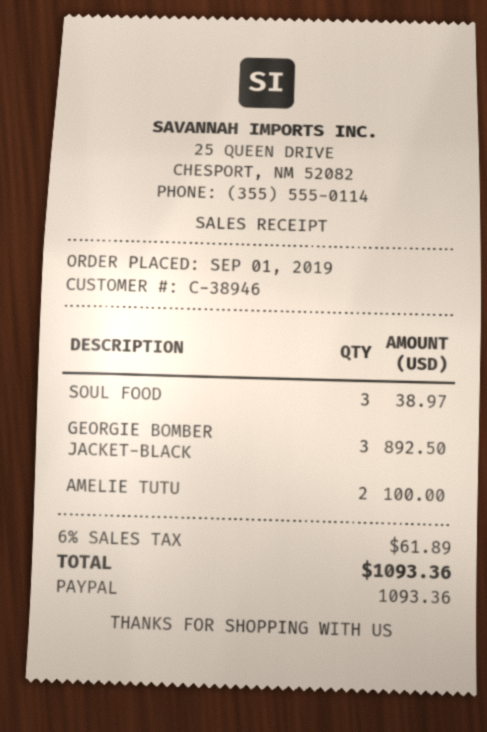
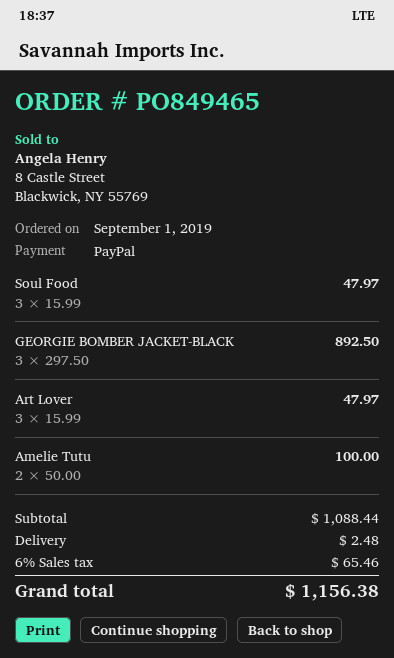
SOUL FOOD: 3 for 38.97 -> 3 for 47.97
Art Lover: none -> 3 for 47.97
shipping: none -> 2.48
tax: 6% = 61.89 -> 6% = 65.46
total: 1093.36 -> 1156.38

